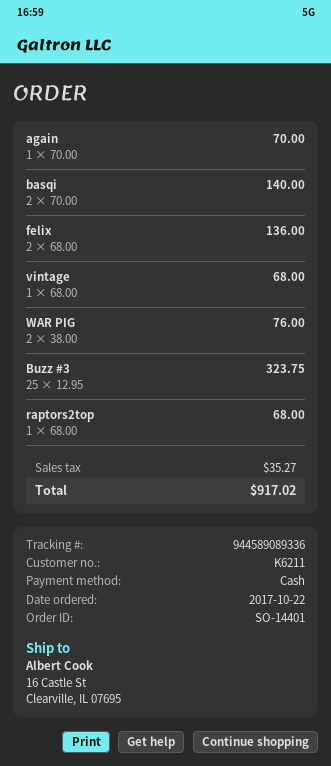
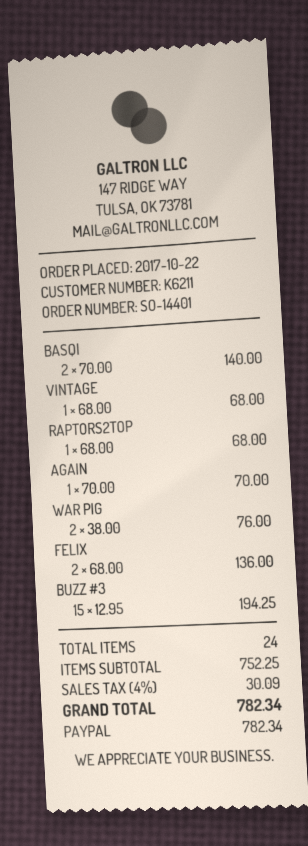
payment method: cash -> PayPal
Buzz #3: 25 x 12.95 = 323.75 -> 15 x 12.95 = 194.25
tax: 35.27 -> 30.09
total: 917.02 -> 782.34

